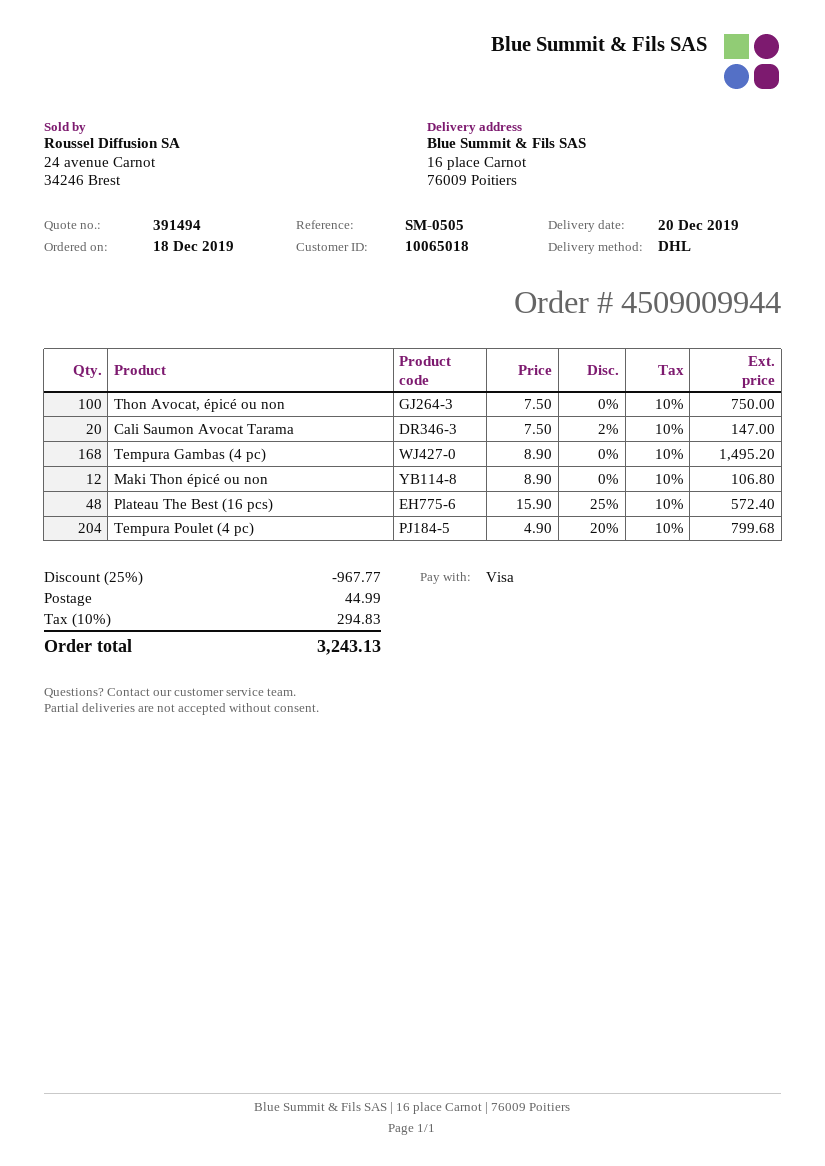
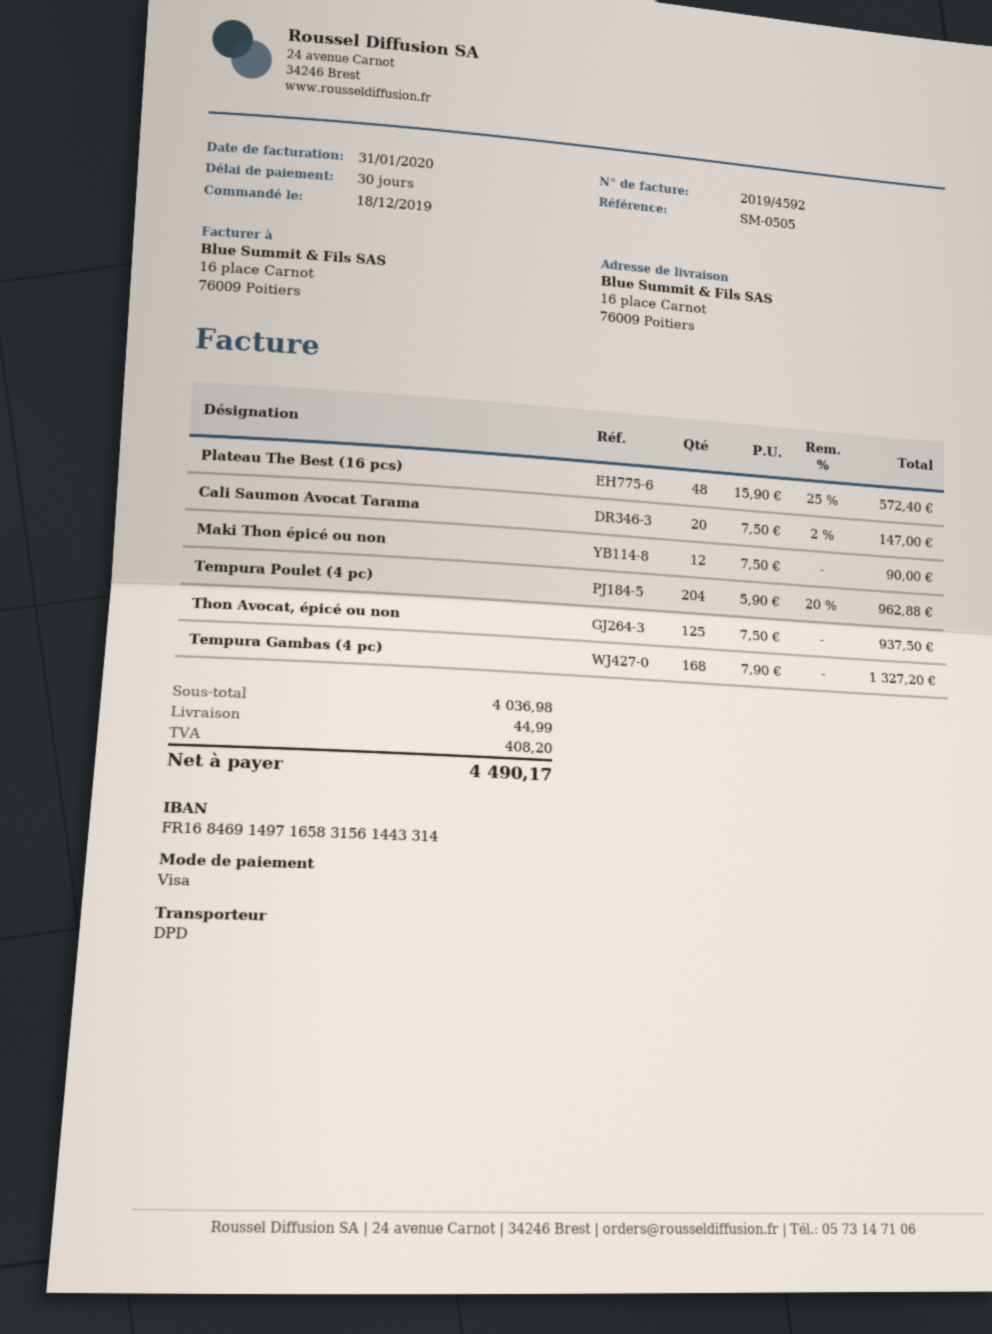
shipping method: DHL -> DPD
Thon Avocat, épicé ou non: 100 x 7.50 = 750.00 -> 125 x 7.50 = 937.50
Tempura Gambas (4 pc): 168 x 8.90 = 1495.20 -> 168 x 7.90 = 1327.20
Maki Thon épicé ou non: 12 x 8.90 = 106.80 -> 12 x 7.50 = 90.00
Tempura Poulet (4 pc): 204 x 4.90 - 20% = 799.68 -> 204 x 5.90 - 20% = 962.88
discount: 25% = 967.77 -> none
tax: 294.83 -> 408.20
total: 3243.13 -> 4490.17

